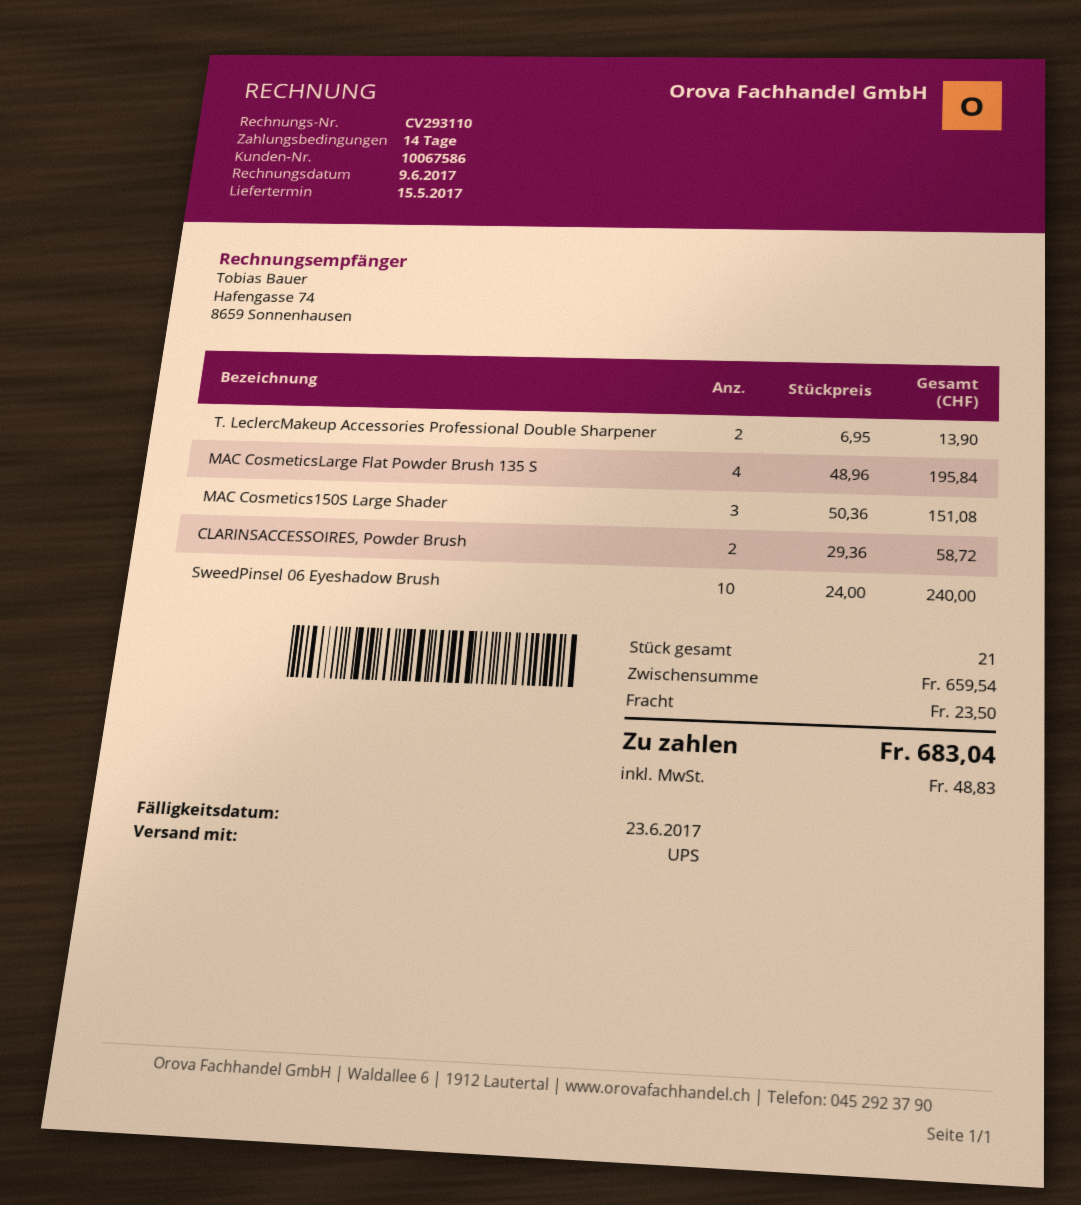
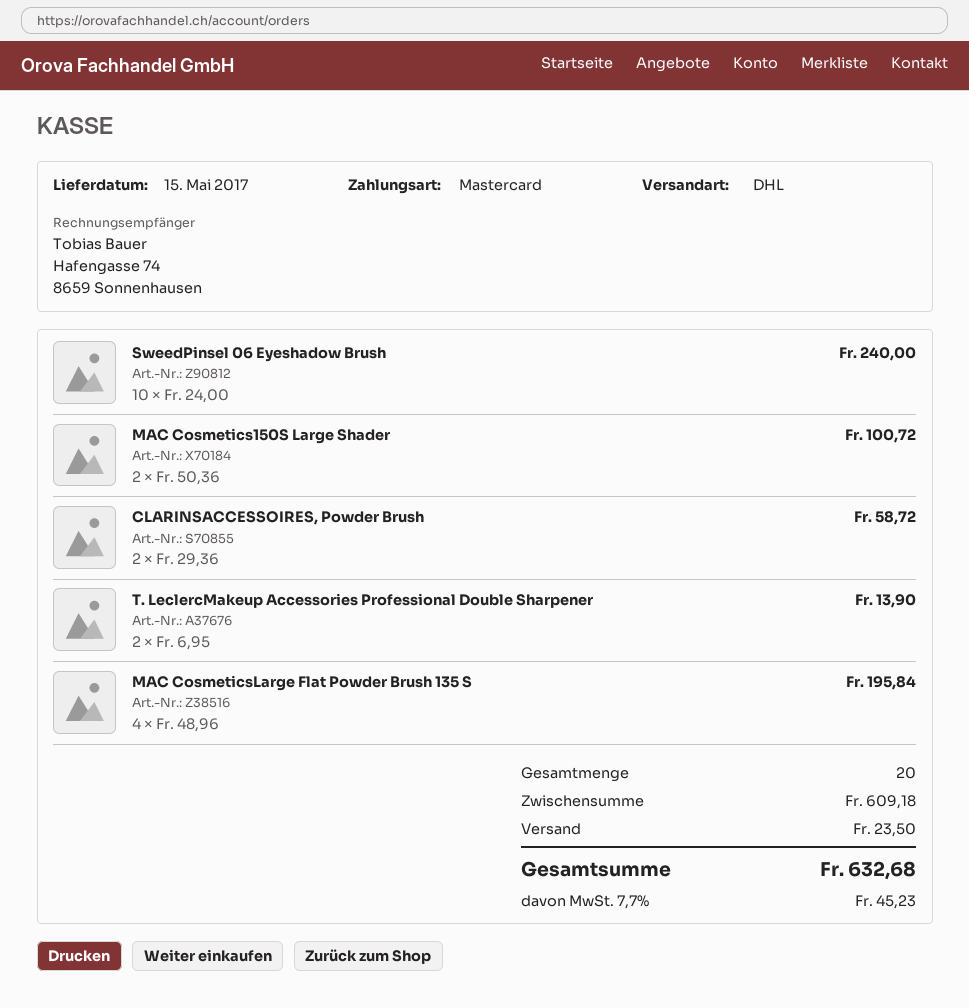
shipping method: UPS -> DHL
MAC Cosmetics150S Large Shader: 3 x 50.36 = 151.08 -> 2 x 50.36 = 100.72
total quantity: 21 -> 20
subtotal: 659.54 -> 609.18
tax: 48.83 -> 45.23
total: 683.04 -> 632.68

